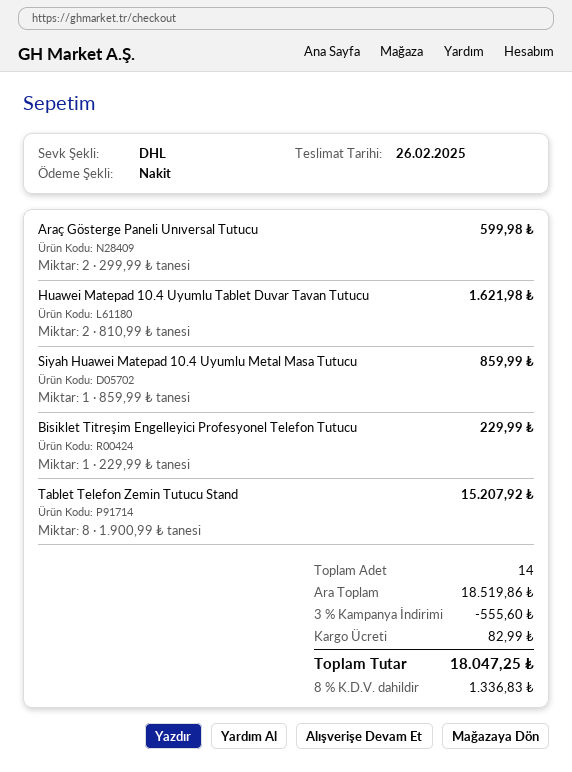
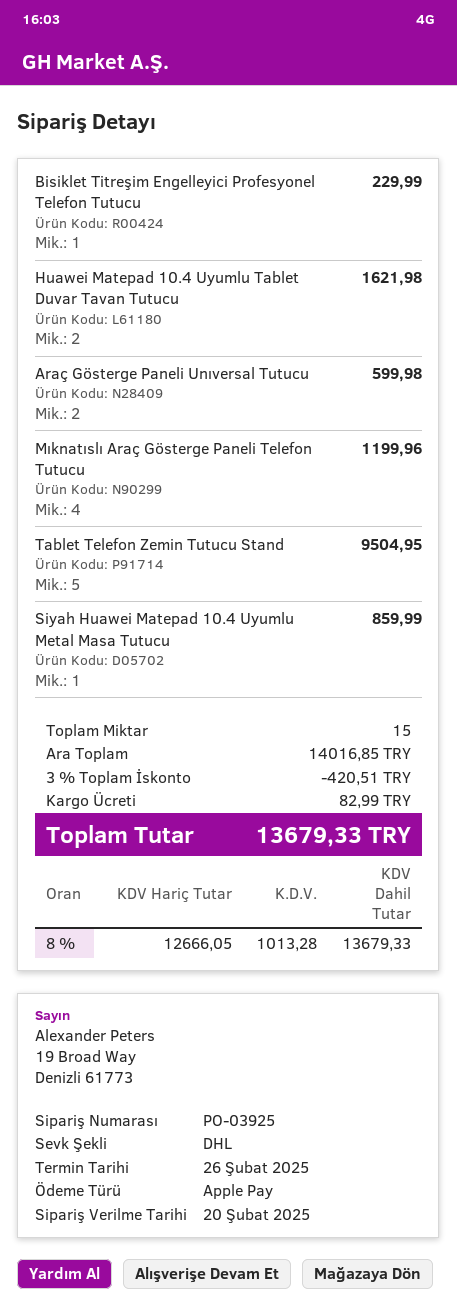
payment method: cash -> Apple Pay
Tablet Telefon Zemin Tutucu Stand: 8 for 15207.92 -> 5 for 9504.95
Mıknatıslı Araç Gösterge Paneli Telefon Tutucu: none -> 4 for 1199.96
total quantity: 14 -> 15
subtotal: 18519.86 -> 14016.85
discount: 3% = 555.60 -> 3% = 420.51
tax: 8% = 1336.83 -> 8% = 1013.28
total: 18047.25 -> 13679.33

